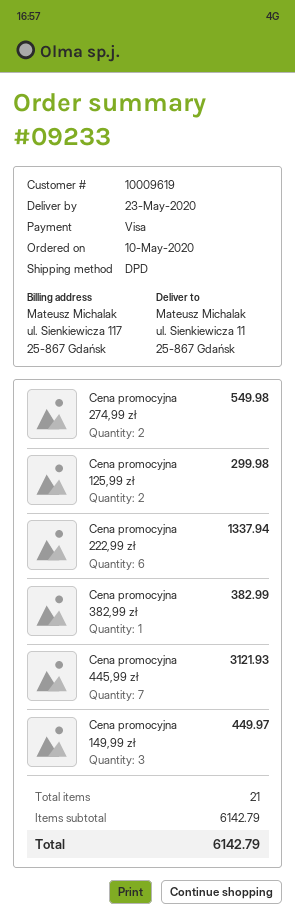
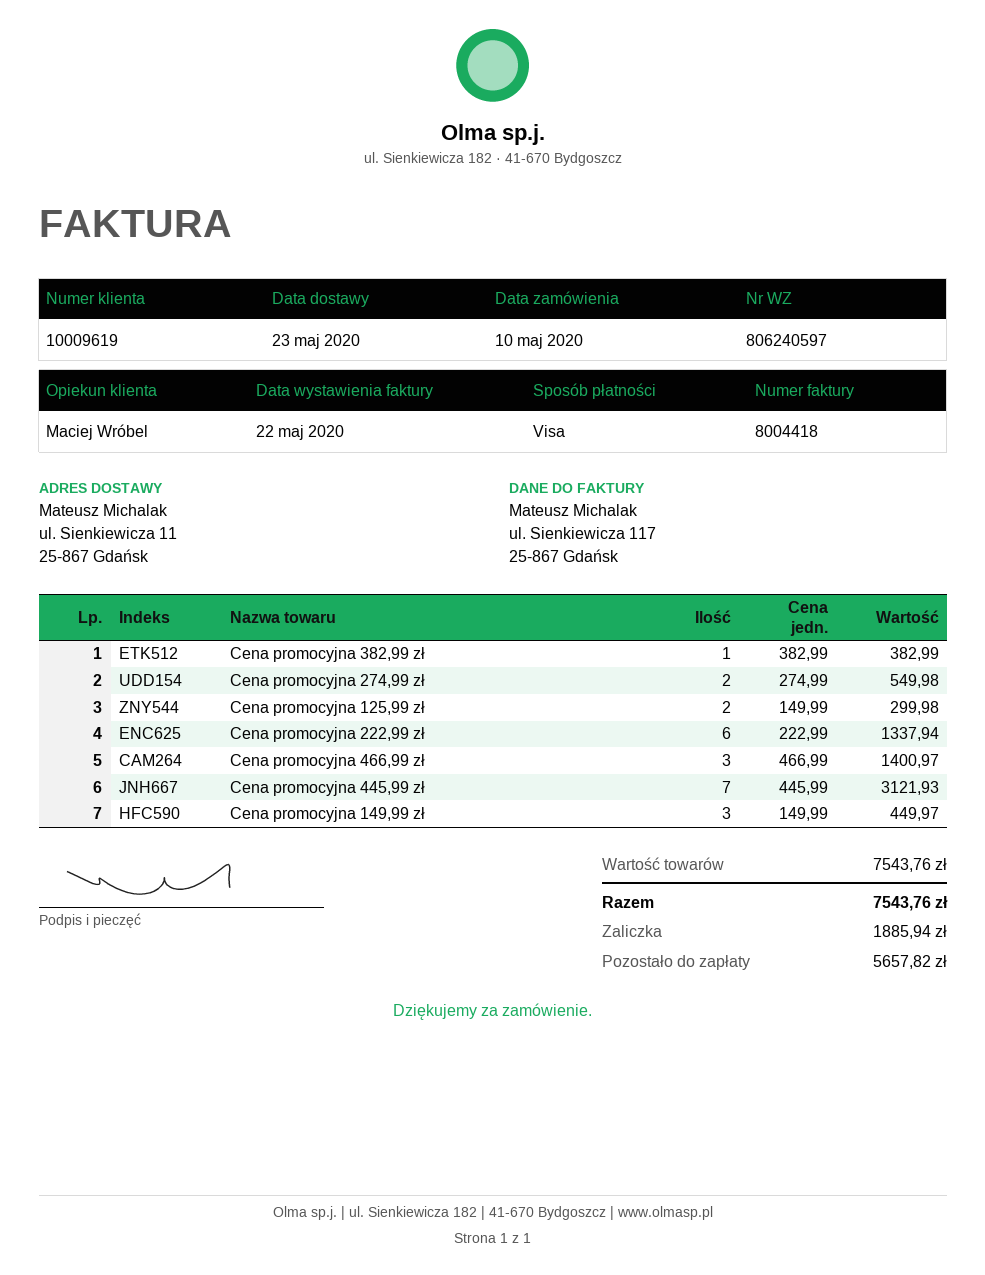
Cena promocyjna 466,99 zł: none -> 3 for 1400.97
subtotal: 6142.79 -> 7543.76
total: 6142.79 -> 7543.76

